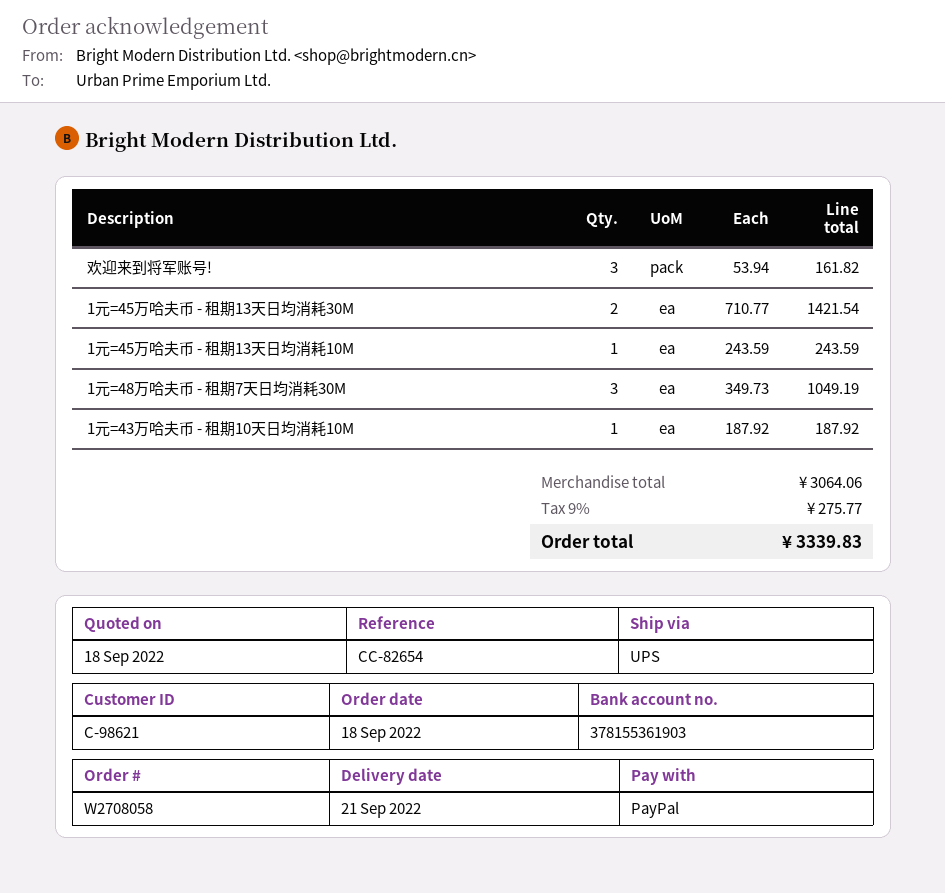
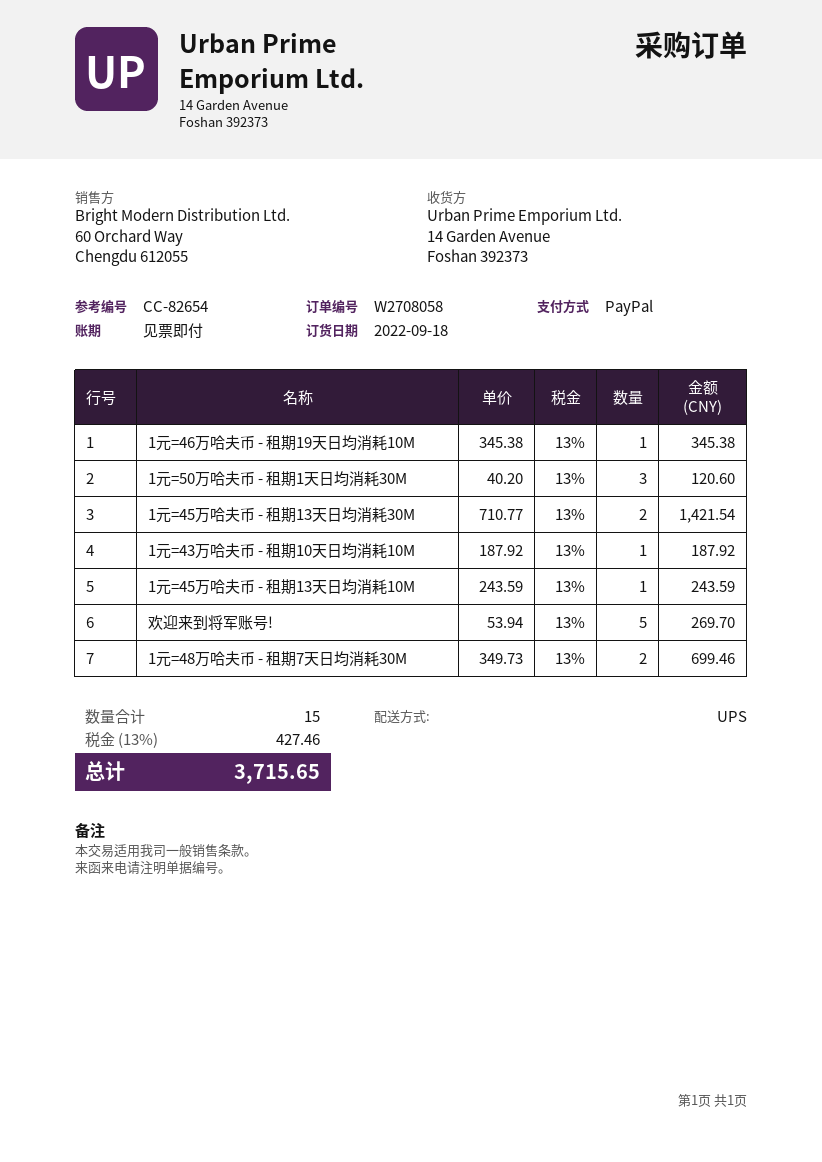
欢迎来到将军账号!: 3 x 53.94 = 161.82 -> 5 x 53.94 = 269.70
1元=48万哈夫币 - 租期7天日均消耗30M: 3 x 349.73 = 1049.19 -> 2 x 349.73 = 699.46
1元=46万哈夫币 - 租期19天日均消耗10M: none -> 1 x 345.38 = 345.38
1元=50万哈夫币 - 租期1天日均消耗30M: none -> 3 x 40.20 = 120.60
tax: 9% = 275.77 -> 13% = 427.46
total: 3339.83 -> 3715.65

